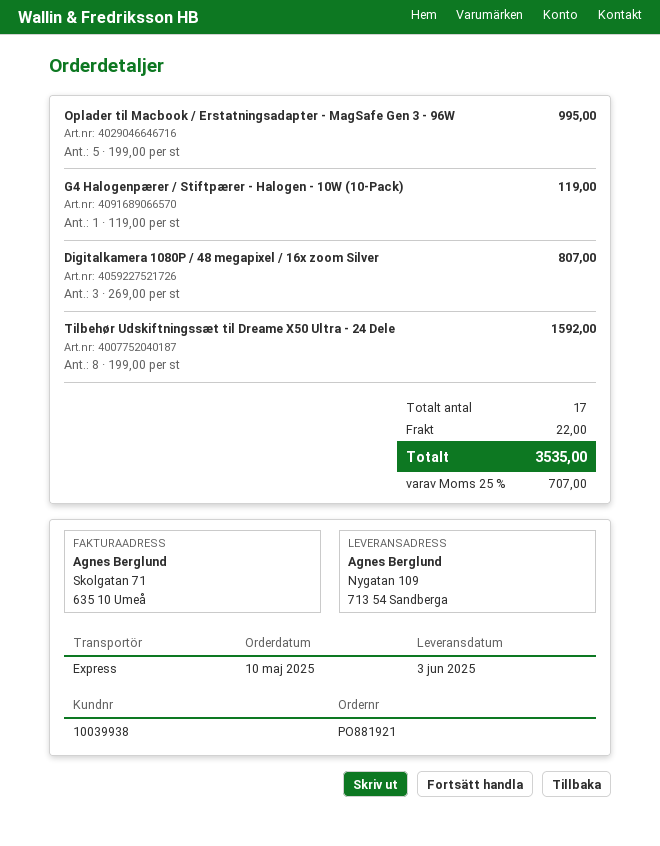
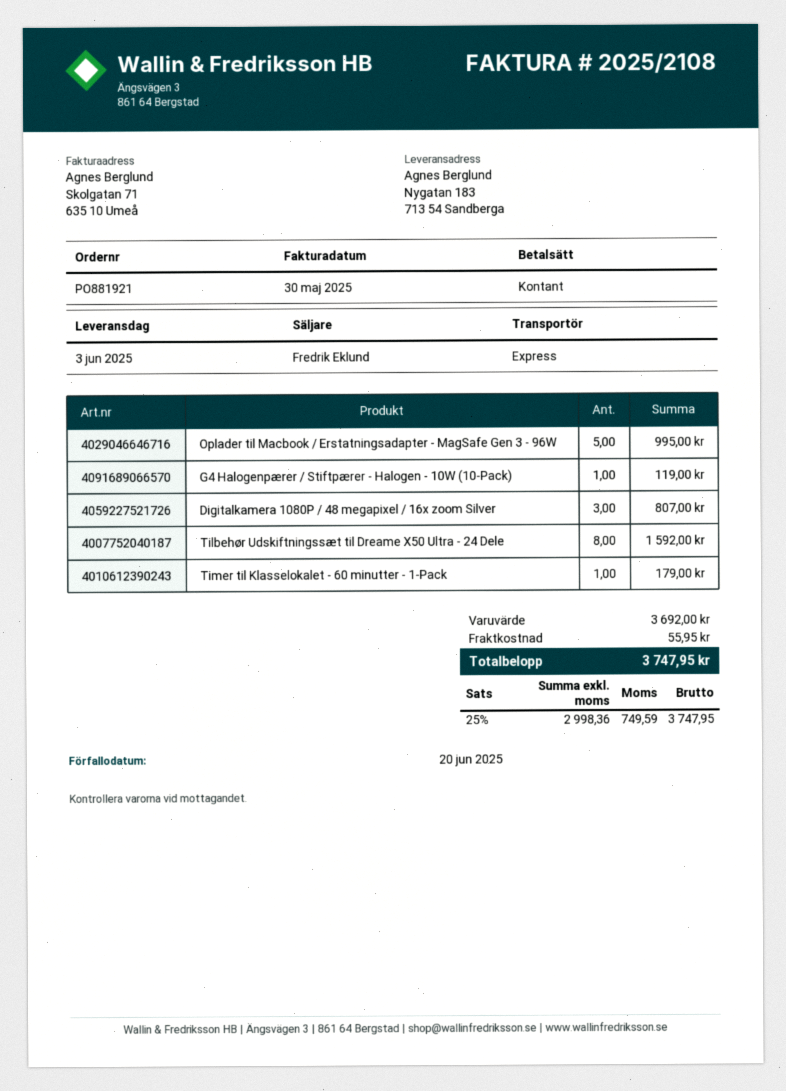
ship to: Nygatan 109, 713 54 Sandberga -> Nygatan 183, 713 54 Sandberga
Timer til Klasselokalet - 60 minutter - 1-Pack: none -> 1 for 179.00
shipping: 22.00 -> 55.95
tax: 25% = 707.00 -> 25% = 749.59
total: 3535.00 -> 3747.95

